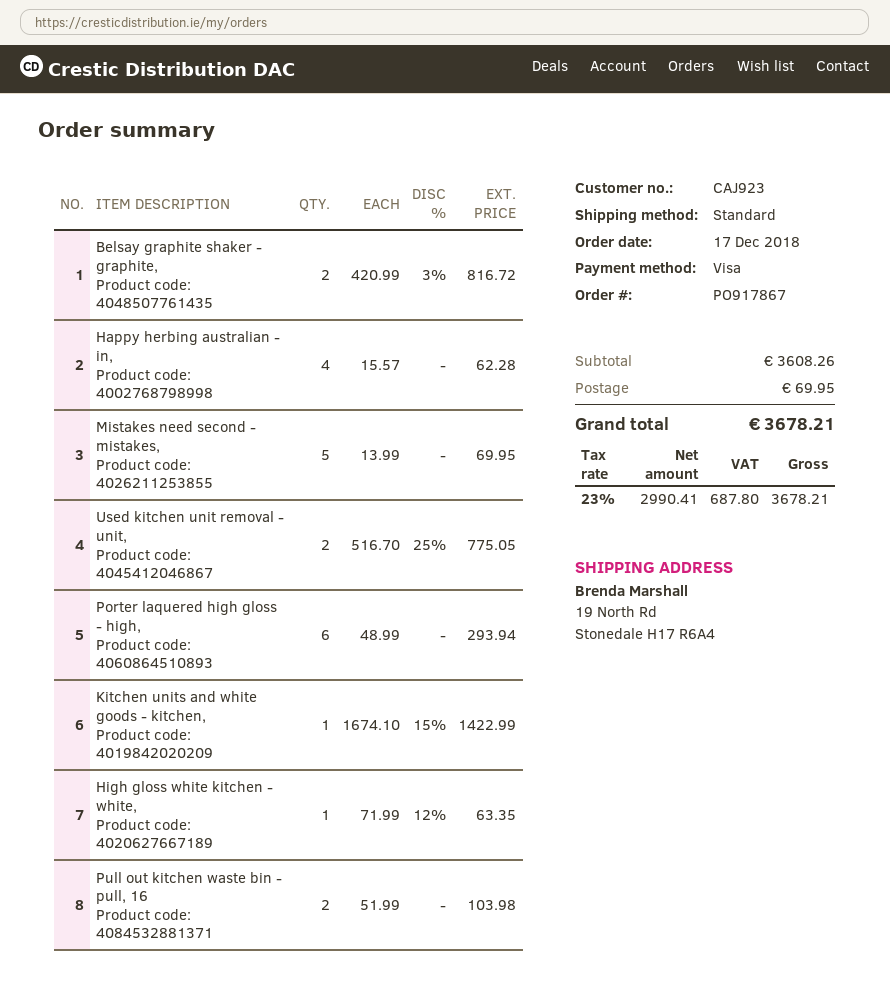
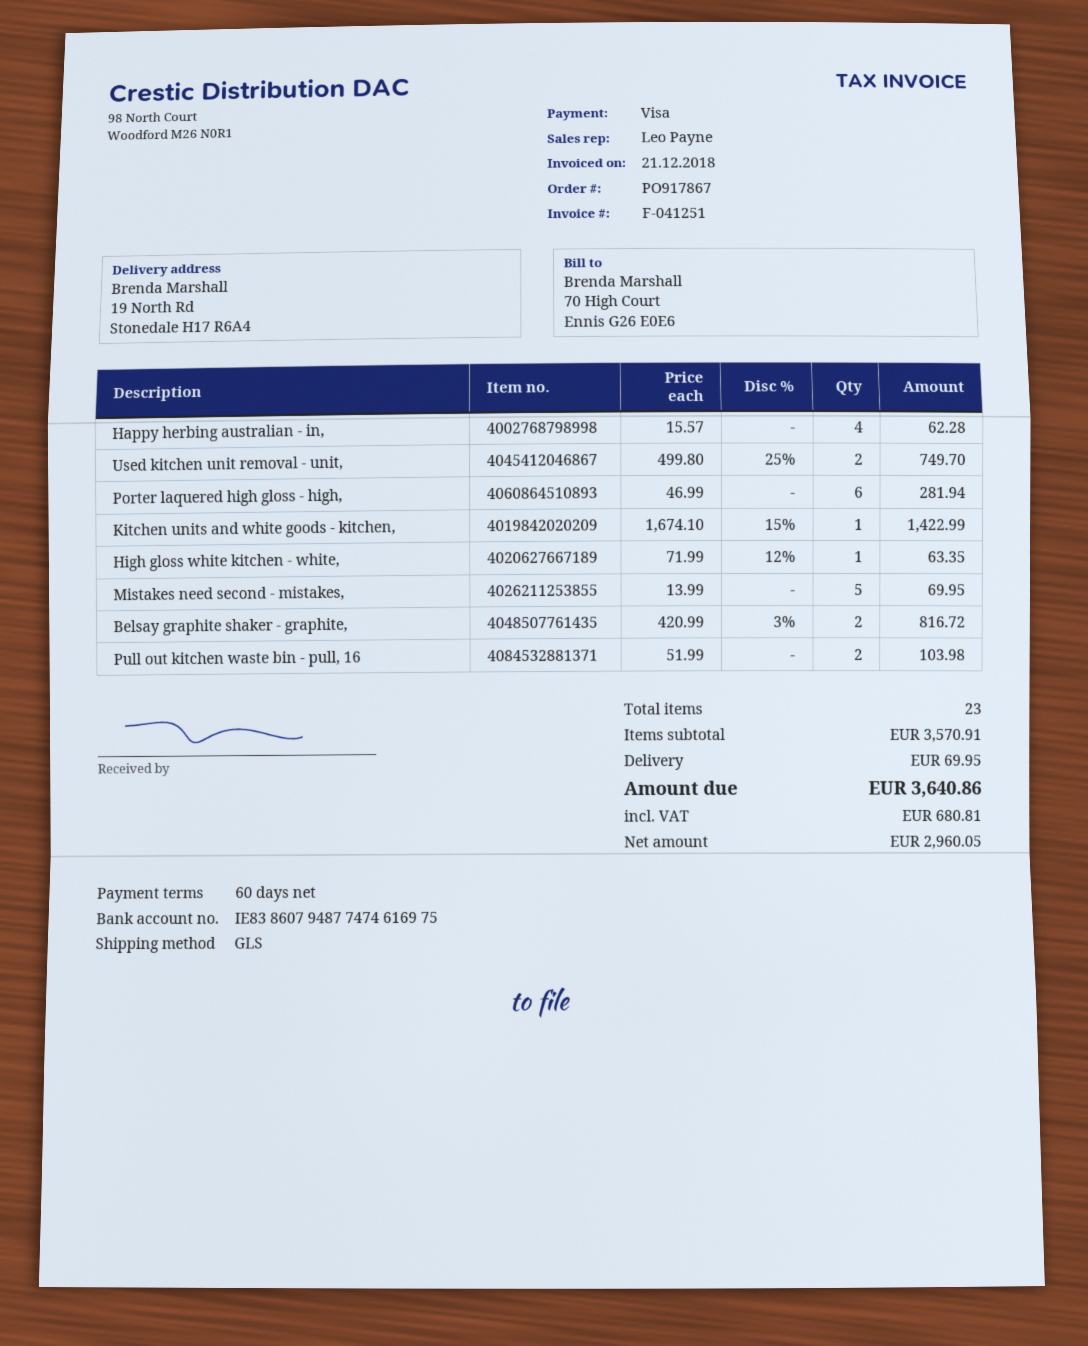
shipping method: standard -> GLS
Used kitchen unit removal - unit,: 2 x 516.70 - 25% = 775.05 -> 2 x 499.80 - 25% = 749.70
Porter laquered high gloss - high,: 6 x 48.99 = 293.94 -> 6 x 46.99 = 281.94
subtotal: 3608.26 -> 3570.91
net: 2990.41 -> 2960.05
tax: 687.80 -> 680.81
total: 3678.21 -> 3640.86

